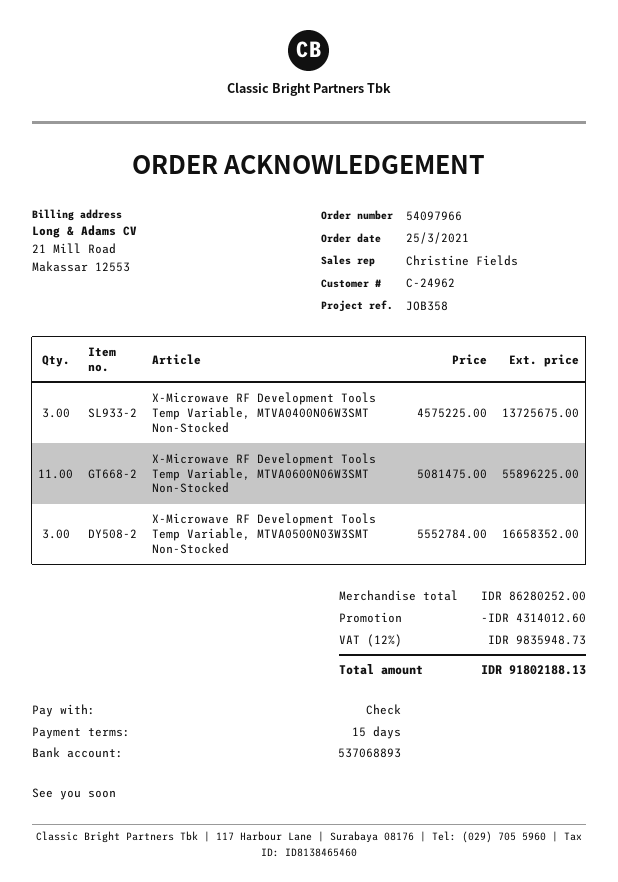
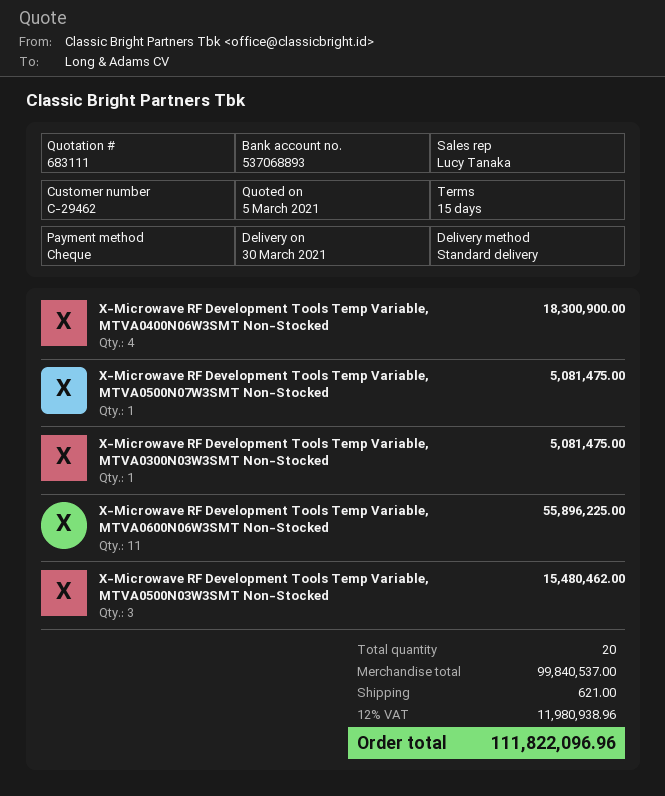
customer number: C-24962 -> C-29462
sales rep: Christine Fields -> Lucy Tanaka
X-Microwave RF Development Tools Temp Variable, MTVA0400N06W3SMT Non-Stocked: 3 for 13725675.00 -> 4 for 18300900.00
X-Microwave RF Development Tools Temp Variable, MTVA0500N03W3SMT Non-Stocked: 3 for 16658352.00 -> 3 for 15480462.00
X-Microwave RF Development Tools Temp Variable, MTVA0500N07W3SMT Non-Stocked: none -> 1 for 5081475.00
X-Microwave RF Development Tools Temp Variable, MTVA0300N03W3SMT Non-Stocked: none -> 1 for 5081475.00
subtotal: 86280252.00 -> 99840537.00
discount: 4314012.60 -> none
shipping: none -> 621.00
tax: 12% = 9835948.73 -> 12% = 11980938.96
total: 91802188.13 -> 111822096.96

